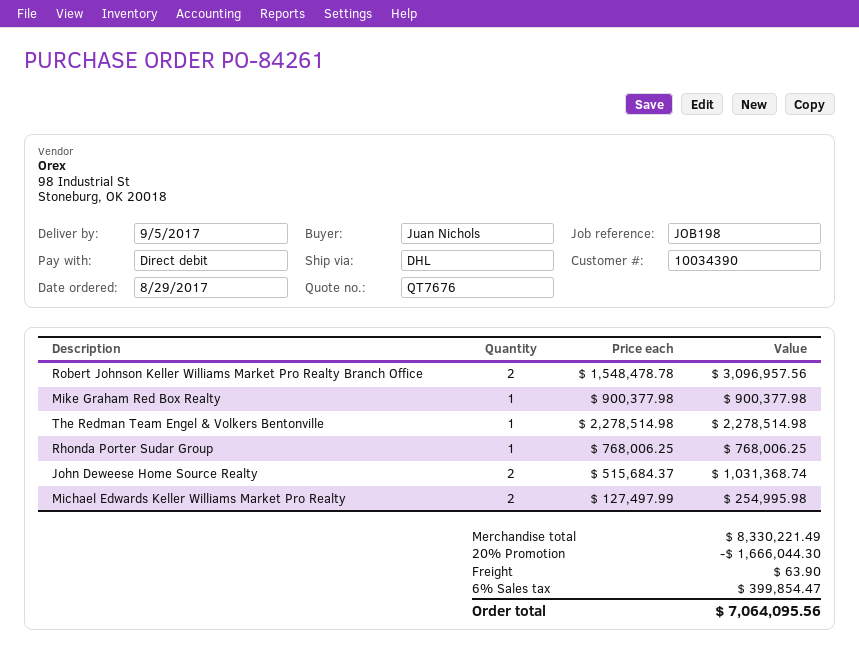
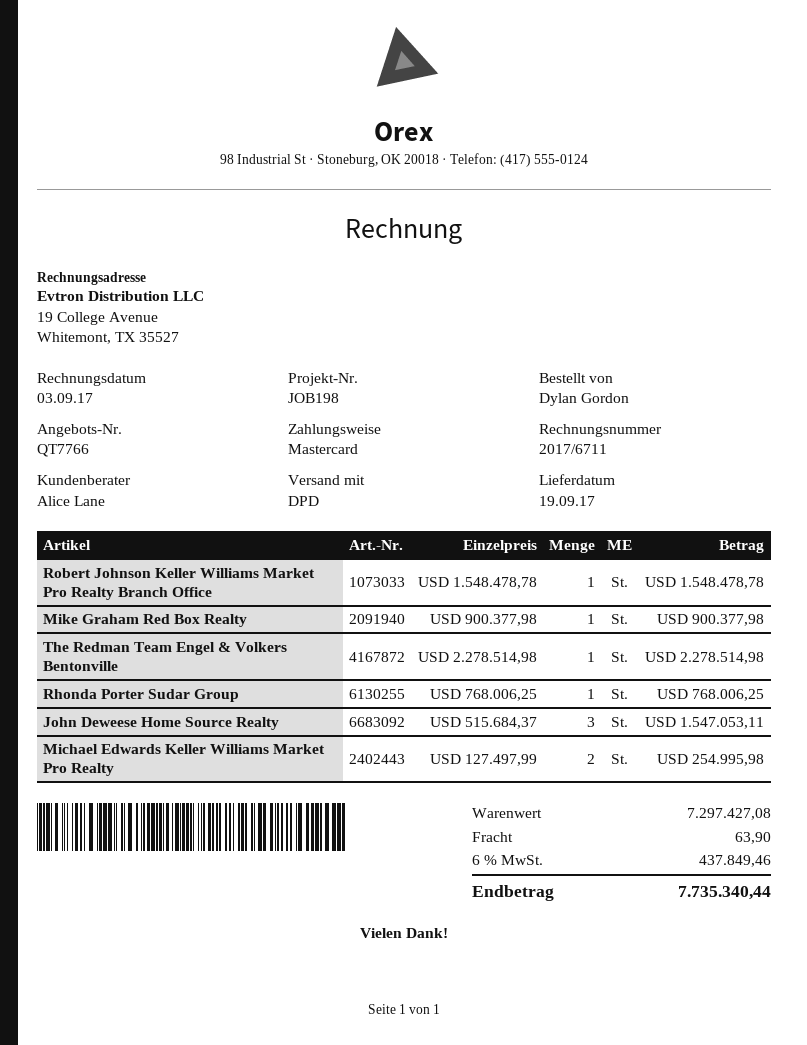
quote number: QT7676 -> QT7766
delivery date: 2017-09-05 -> 2017-09-19
ordered by: Juan Nichols -> Dylan Gordon
payment method: direct debit -> Mastercard
shipping method: DHL -> DPD
Robert Johnson Keller Williams Market Pro Realty Branch Office: 2 x 1548478.78 = 3096957.56 -> 1 x 1548478.78 = 1548478.78
John Deweese Home Source Realty: 2 x 515684.37 = 1031368.74 -> 3 x 515684.37 = 1547053.11
subtotal: 8330221.49 -> 7297427.08
discount: 20% = 1666044.30 -> none
tax: 6% = 399854.47 -> 6% = 437849.46
total: 7064095.56 -> 7735340.44

